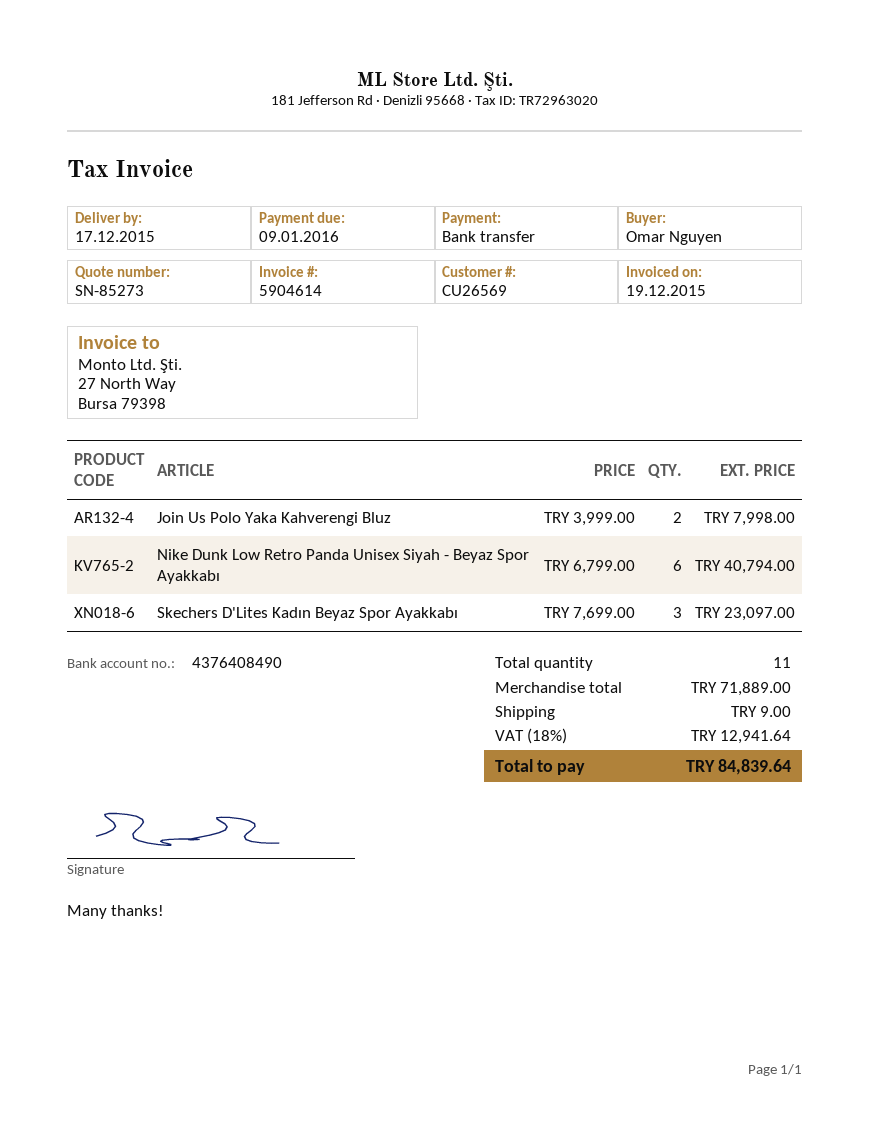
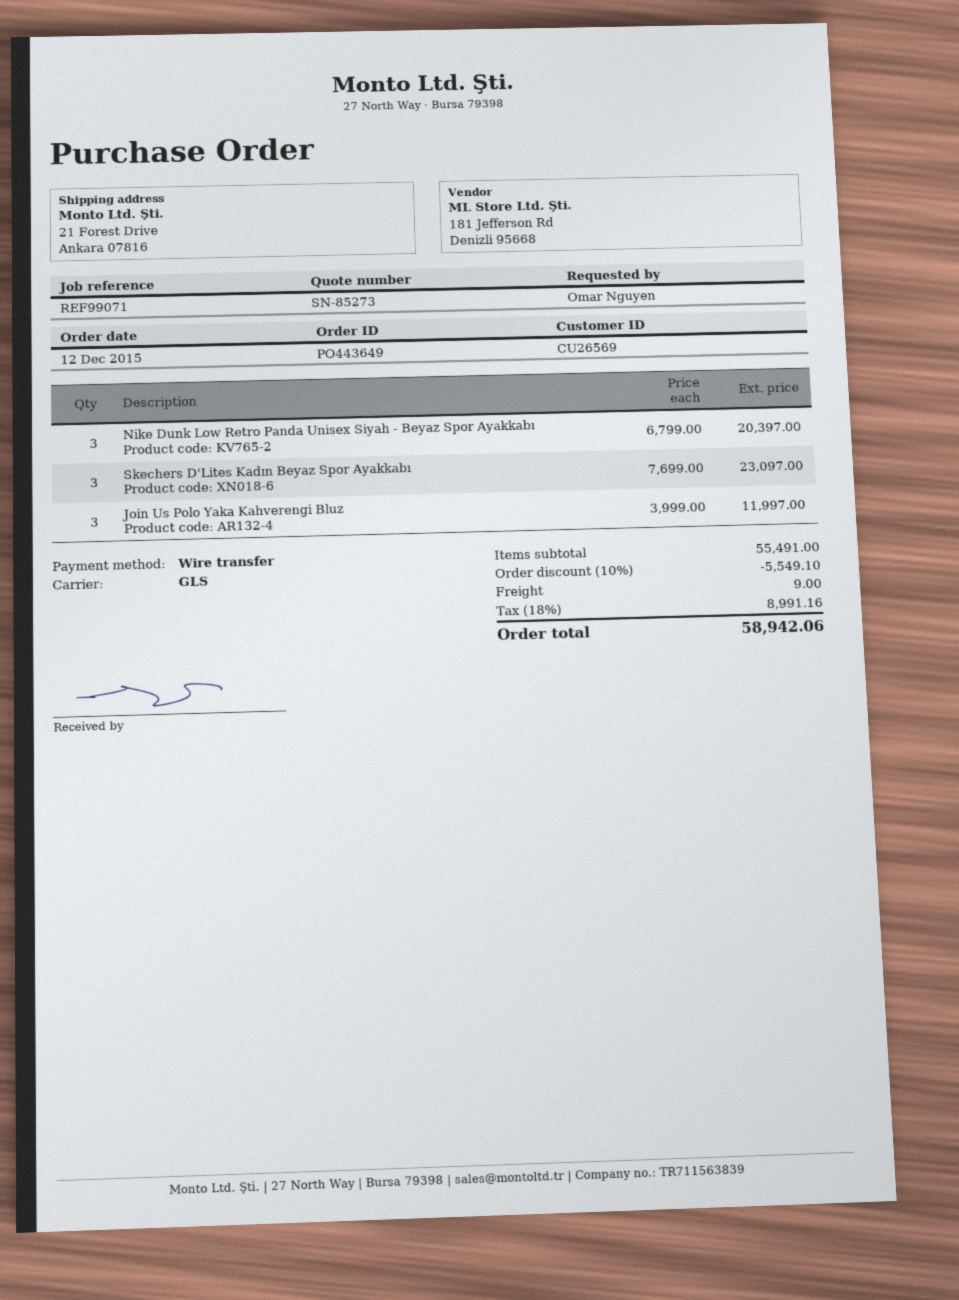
Join Us Polo Yaka Kahverengi Bluz: 2 x 3999.00 = 7998.00 -> 3 x 3999.00 = 11997.00
Nike Dunk Low Retro Panda Unisex Siyah - Beyaz Spor Ayakkabı: 6 x 6799.00 = 40794.00 -> 3 x 6799.00 = 20397.00
subtotal: 71889.00 -> 55491.00
discount: none -> 10% = 5549.10
tax: 18% = 12941.64 -> 18% = 8991.16
total: 84839.64 -> 58942.06

